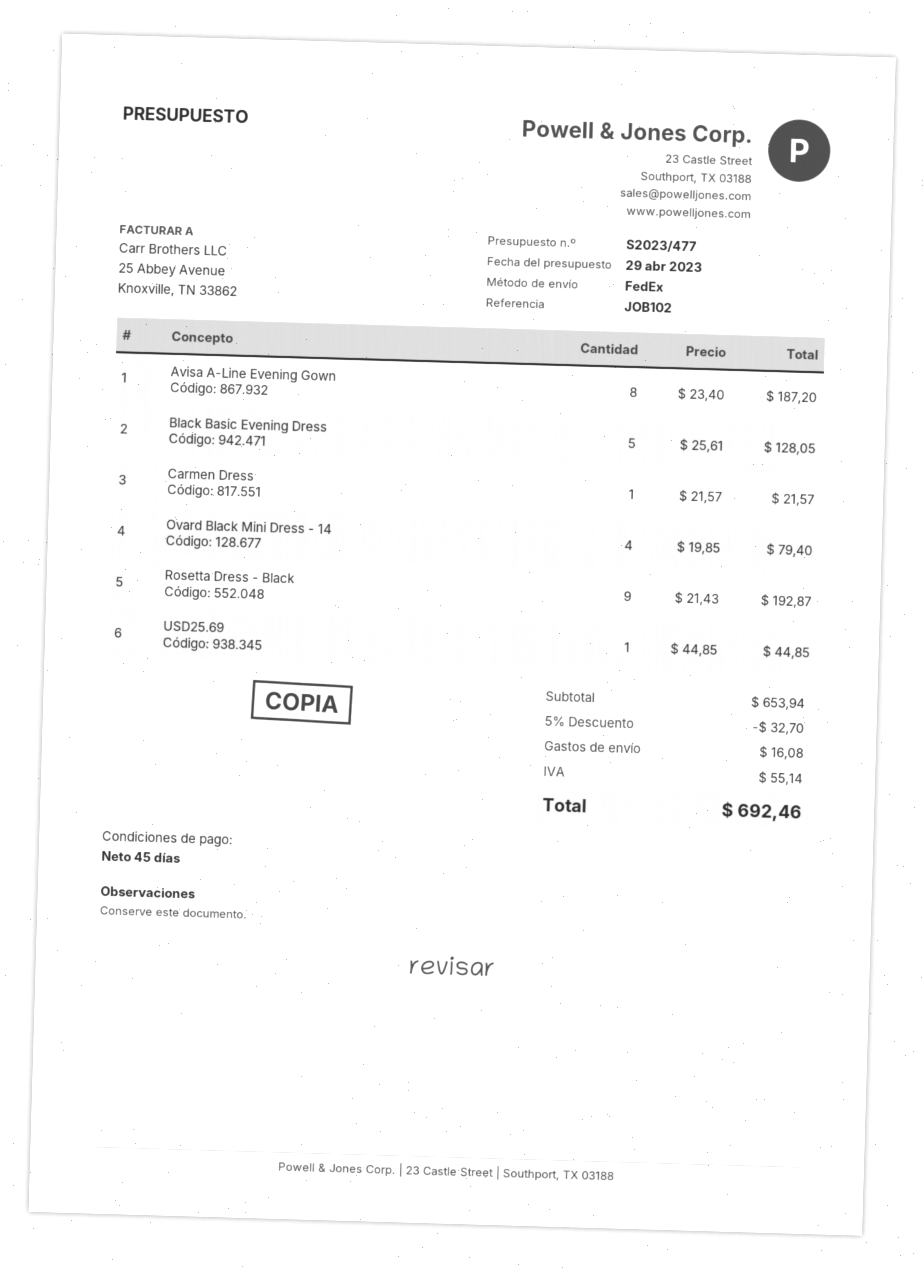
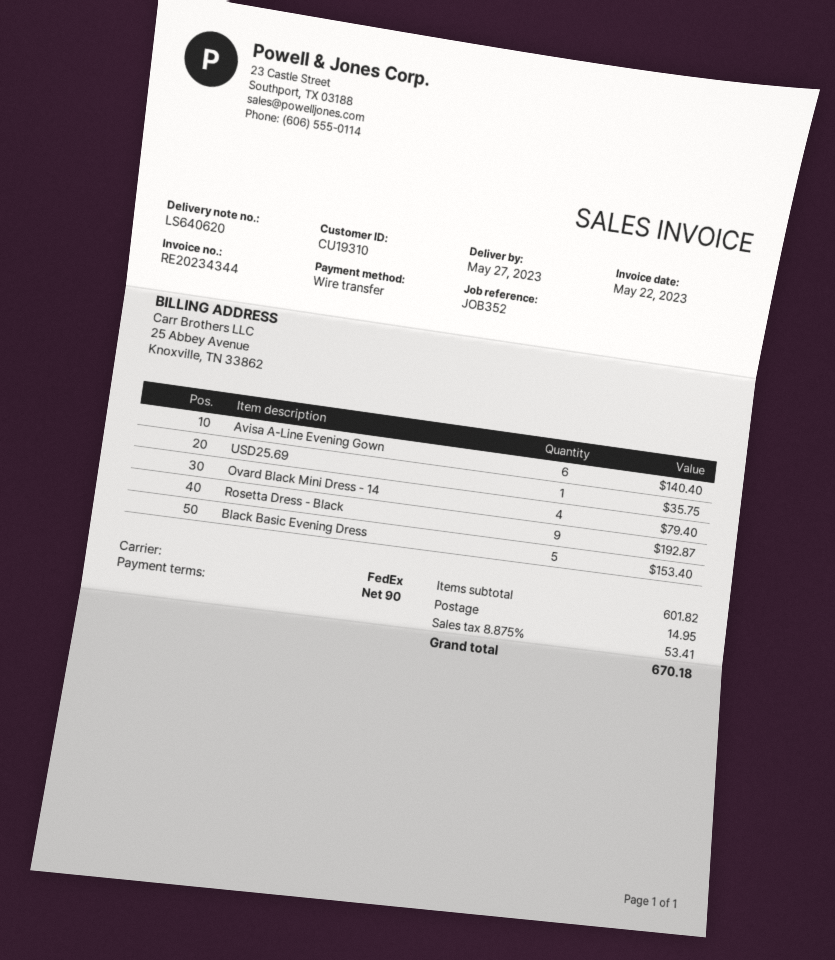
payment terms: 45 days -> 90 days
reference: JOB102 -> JOB352
Avisa A-Line Evening Gown: 8 for 187.20 -> 6 for 140.40
Black Basic Evening Dress: 5 for 128.05 -> 5 for 153.40
Carmen Dress: 1 for 21.57 -> none
USD25.69: 1 for 44.85 -> 1 for 35.75
subtotal: 653.94 -> 601.82
discount: 5% = 32.70 -> none
shipping: 16.08 -> 14.95
tax: 55.14 -> 53.41
total: 692.46 -> 670.18

